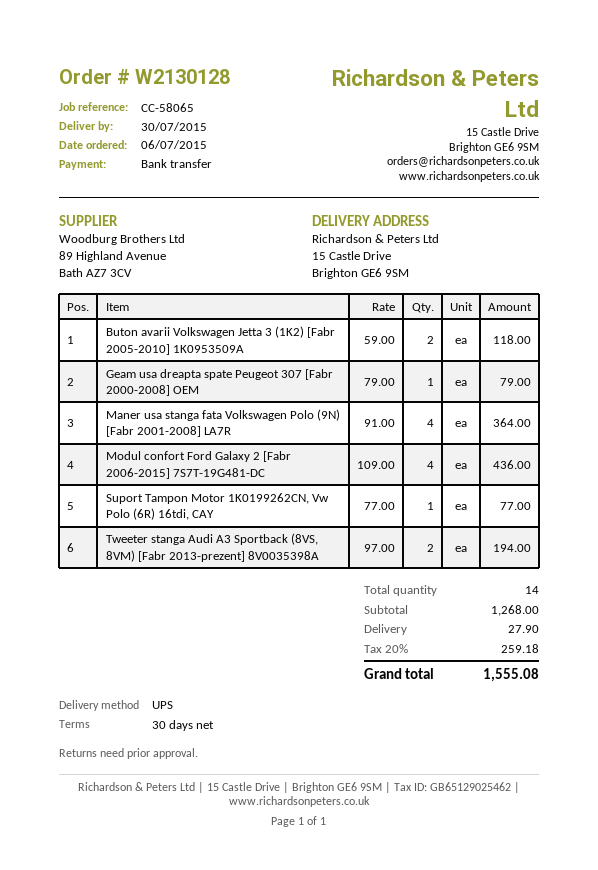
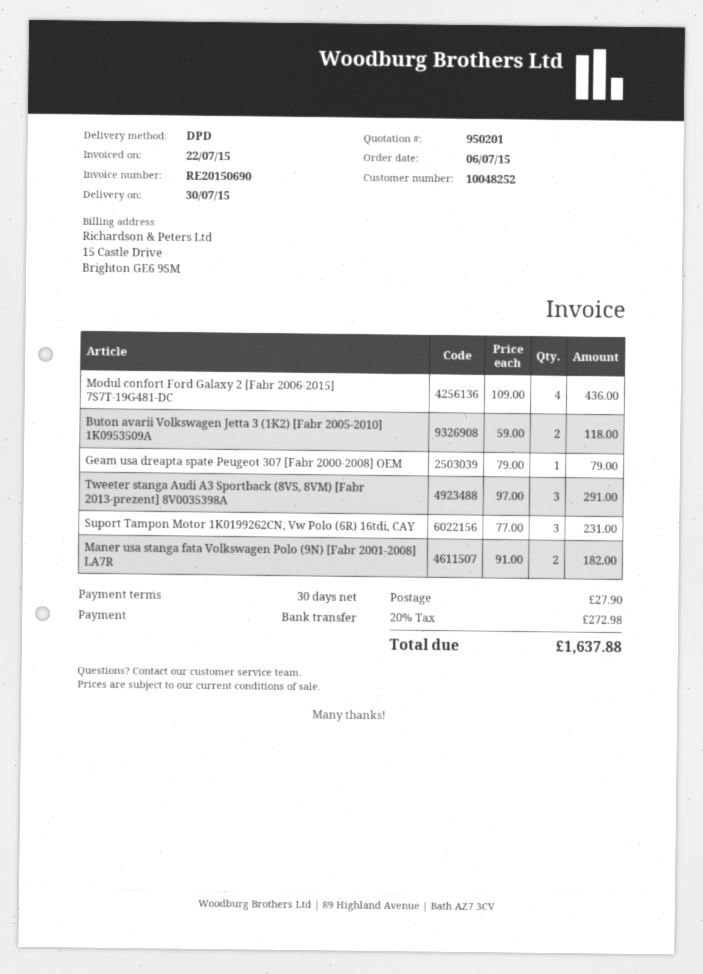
shipping method: UPS -> DPD
Maner usa stanga fata Volkswagen Polo (9N) [Fabr 2001-2008] LA7R: 4 x 91.00 = 364.00 -> 2 x 91.00 = 182.00
Suport Tampon Motor 1K0199262CN, Vw Polo (6R) 16tdi, CAY: 1 x 77.00 = 77.00 -> 3 x 77.00 = 231.00
Tweeter stanga Audi A3 Sportback (8VS, 8VM) [Fabr 2013-prezent] 8V0035398A: 2 x 97.00 = 194.00 -> 3 x 97.00 = 291.00
tax: 20% = 259.18 -> 20% = 272.98
total: 1555.08 -> 1637.88

